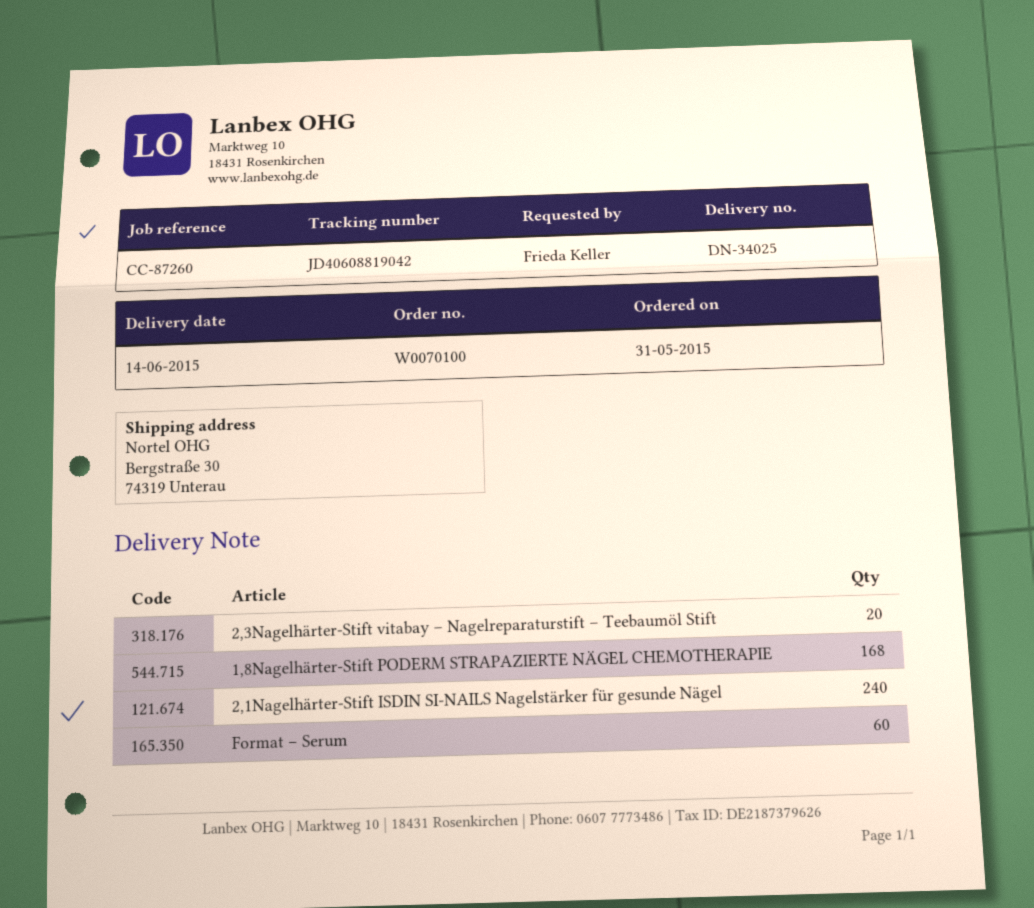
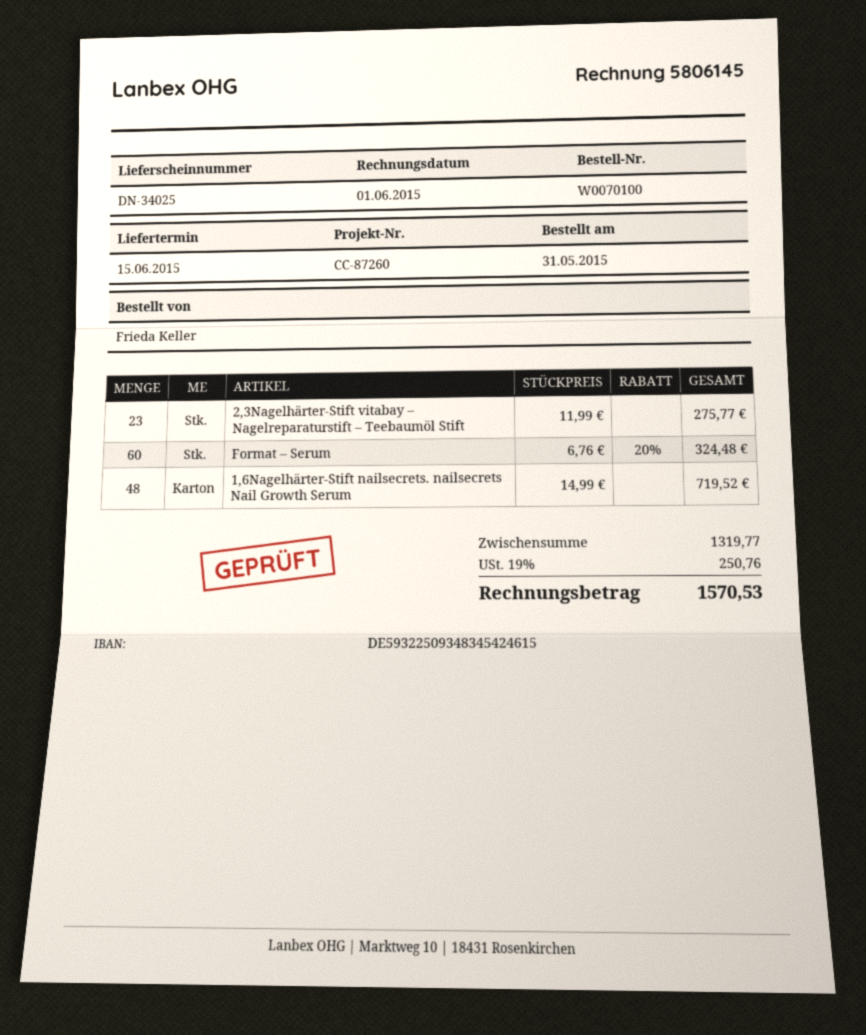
delivery date: 2015-06-14 -> 2015-06-15
2,3Nagelhärter-Stift vitabay – Nagelreparaturstift – Teebaumöl Stift: 20 -> 23
1,8Nagelhärter-Stift PODERM STRAPAZIERTE NÄGEL CHEMOTHERAPIE: 168 -> none
2,1Nagelhärter-Stift ISDIN SI-NAILS Nagelstärker für gesunde Nägel: 240 -> none
1,6Nagelhärter-Stift nailsecrets. nailsecrets Nail Growth Serum: none -> 48

